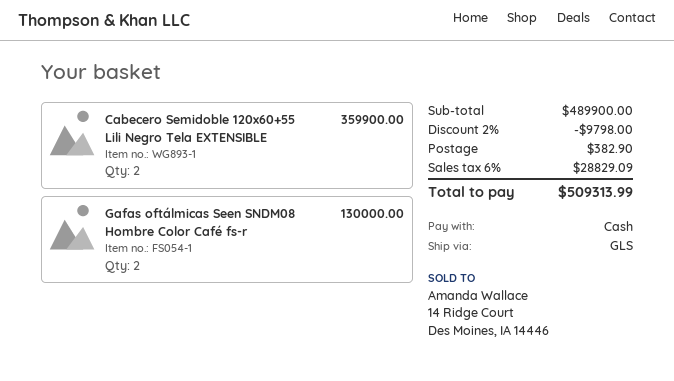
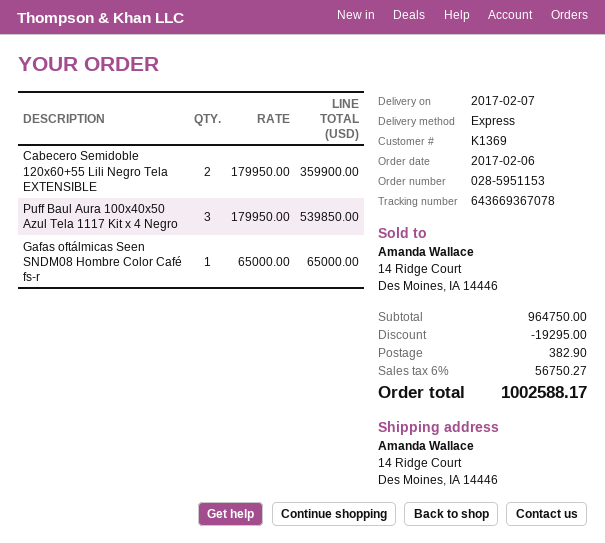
shipping method: GLS -> express
Gafas oftálmicas Seen SNDM08 Hombre Color Café fs-r: 2 for 130000.00 -> 1 for 65000.00
Puff Baul Aura 100x40x50 Azul Tela 1117 Kit x 4 Negro: none -> 3 for 539850.00
subtotal: 489900.00 -> 964750.00
discount: 9798.00 -> 19295.00
tax: 6% = 28829.09 -> 6% = 56750.27
total: 509313.99 -> 1002588.17

